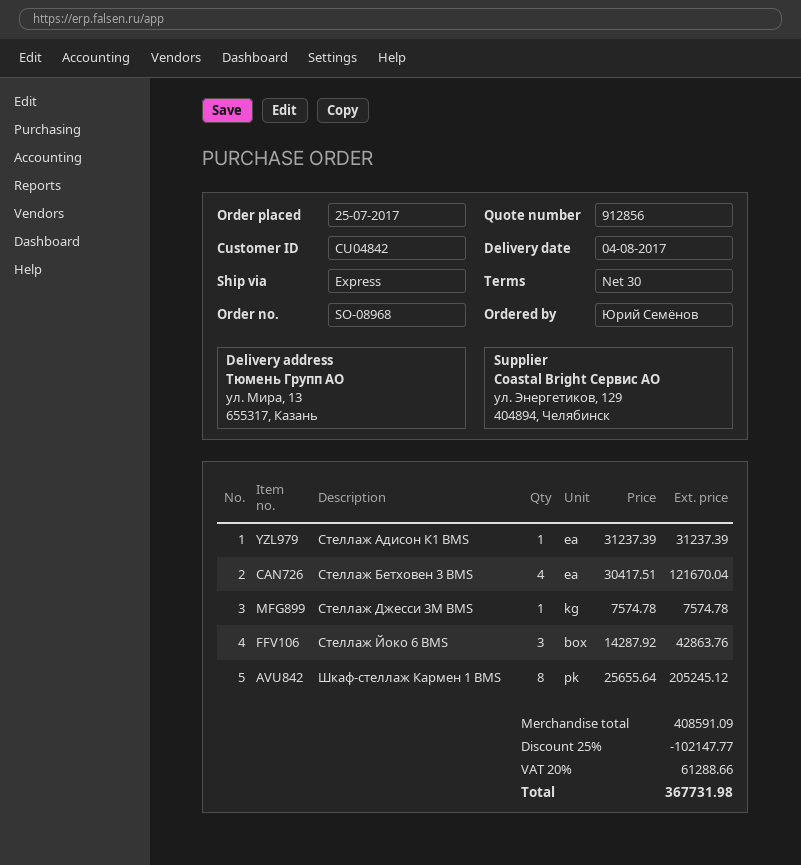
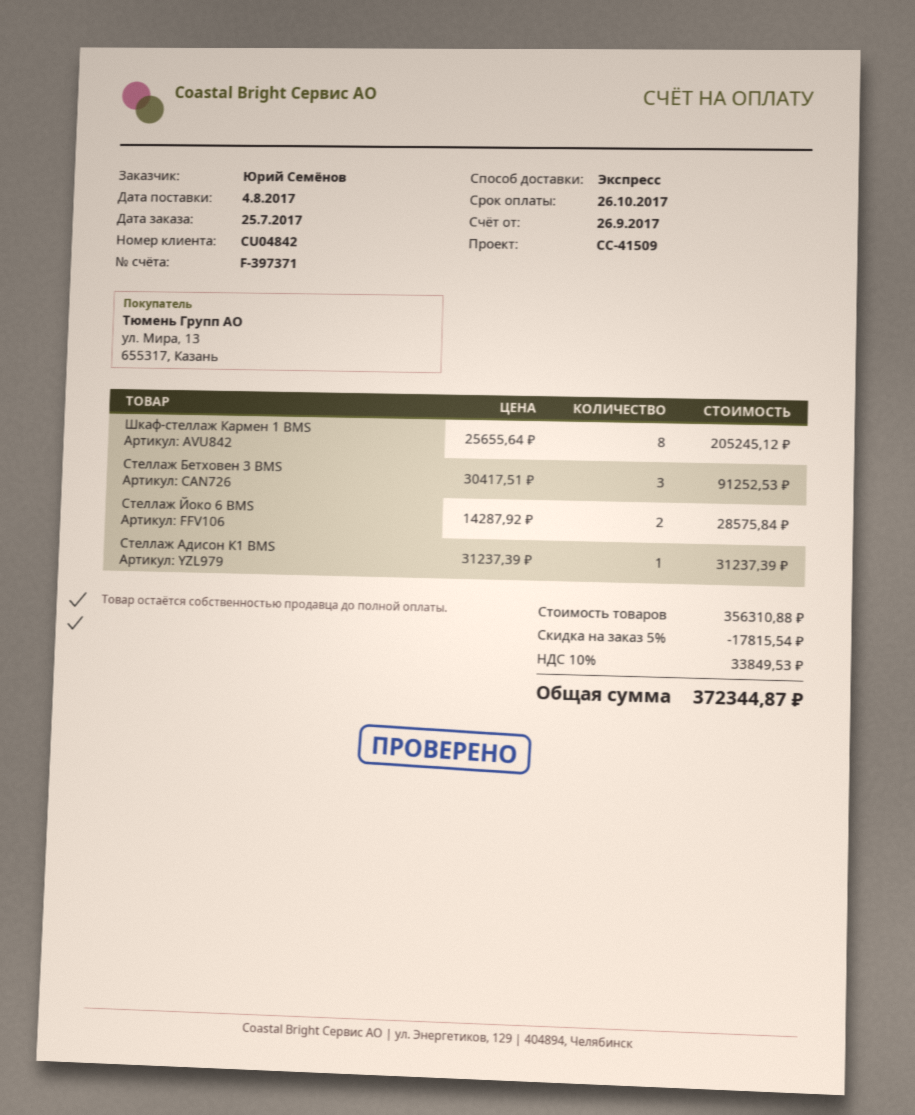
Стеллаж Бетховен 3 BMS: 4 x 30417.51 = 121670.04 -> 3 x 30417.51 = 91252.53
Стеллаж Джесси 3М BMS: 1 x 7574.78 = 7574.78 -> none
Стеллаж Йоко 6 BMS: 3 x 14287.92 = 42863.76 -> 2 x 14287.92 = 28575.84
subtotal: 408591.09 -> 356310.88
discount: 25% = 102147.77 -> 5% = 17815.54
tax: 20% = 61288.66 -> 10% = 33849.53
total: 367731.98 -> 372344.87

